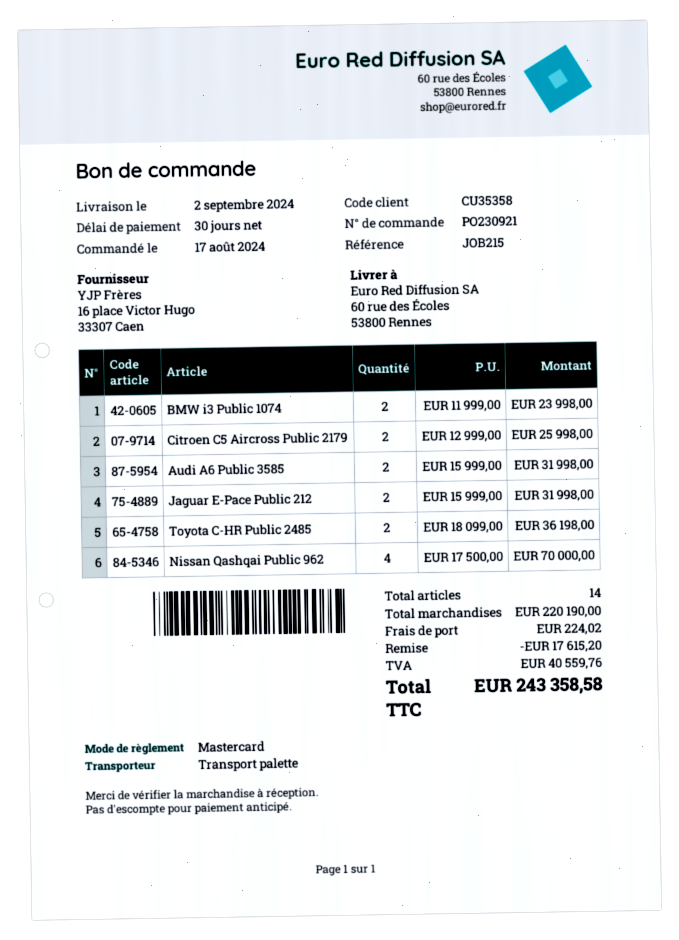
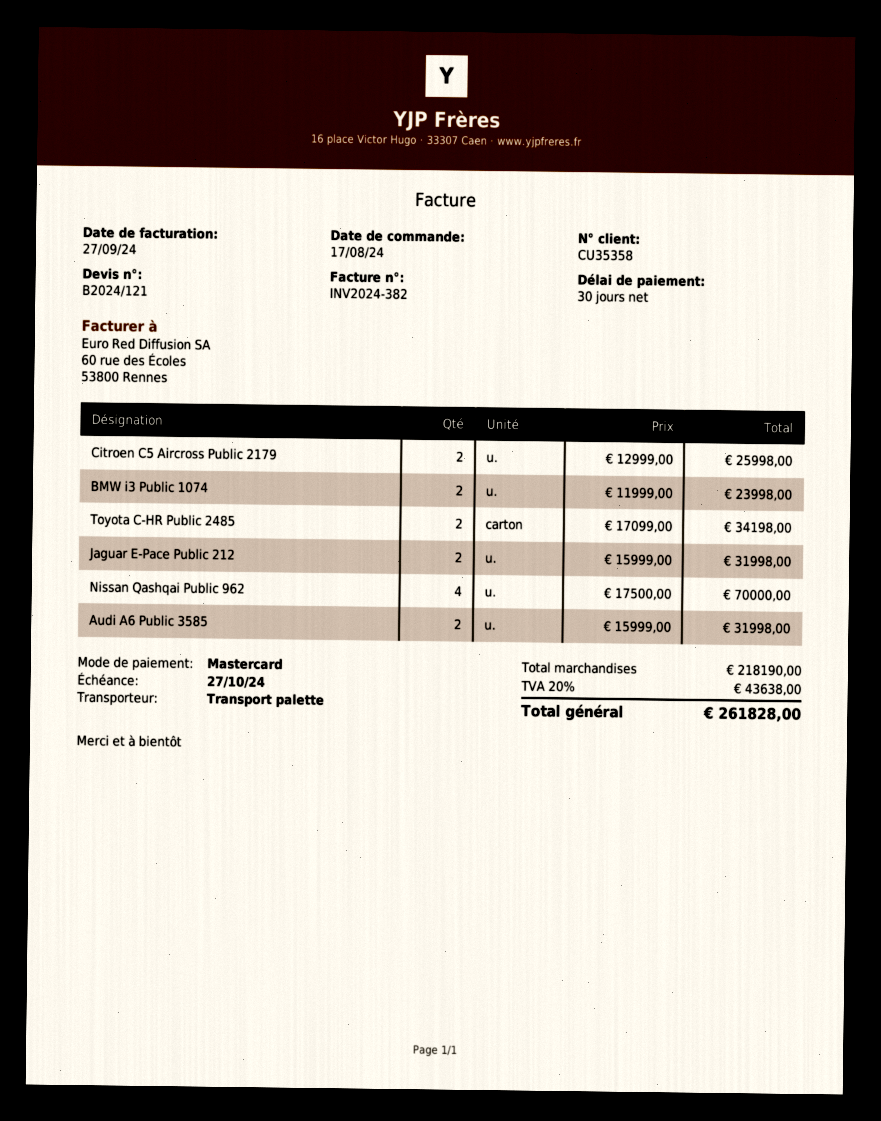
Toyota C-HR Public 2485: 2 x 18099.00 = 36198.00 -> 2 x 17099.00 = 34198.00
subtotal: 220190.00 -> 218190.00
discount: 17615.20 -> none
shipping: 224.02 -> none
tax: 40559.76 -> 43638.00
total: 243358.58 -> 261828.00

